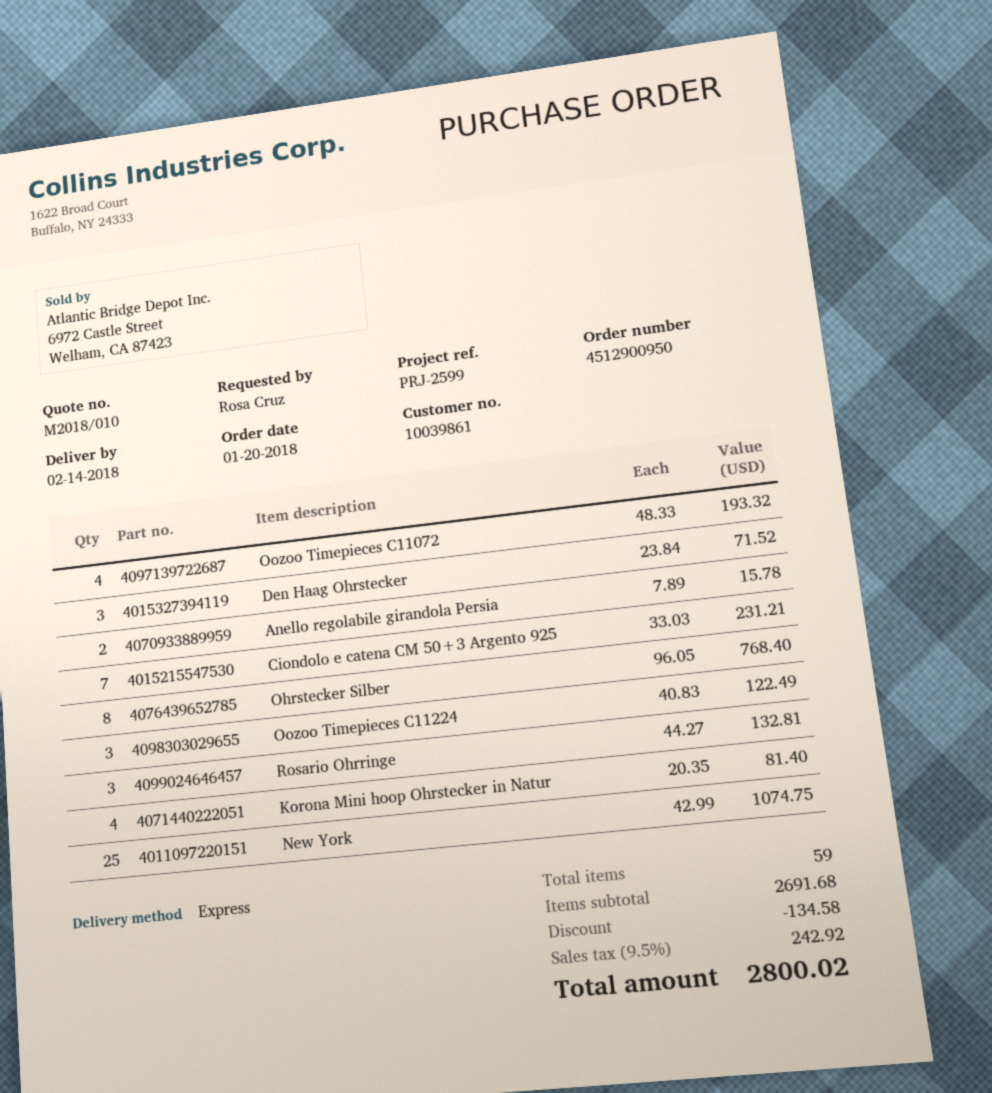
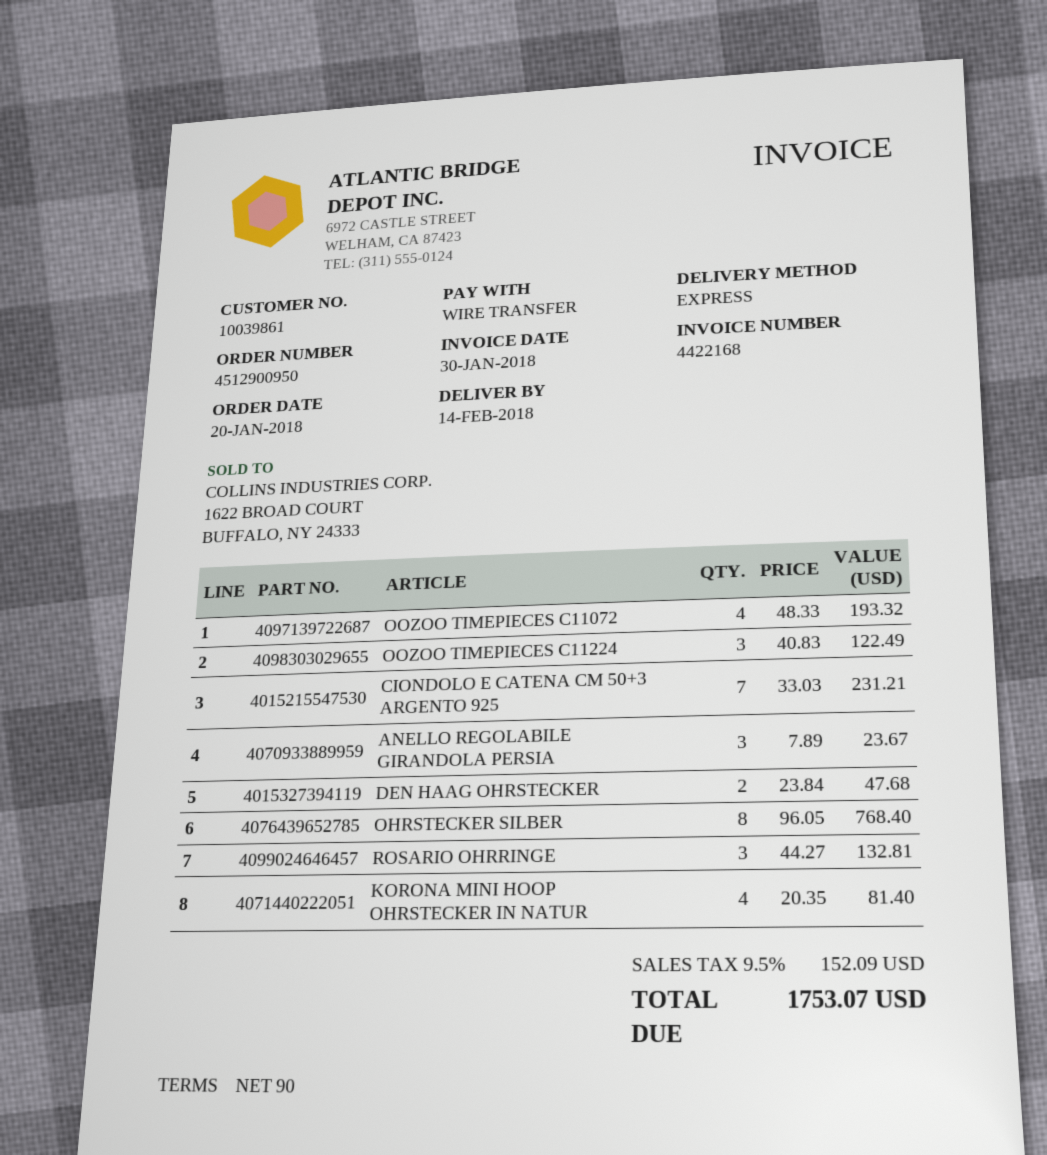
Den Haag Ohrstecker: 3 x 23.84 = 71.52 -> 2 x 23.84 = 47.68
Anello regolabile girandola Persia: 2 x 7.89 = 15.78 -> 3 x 7.89 = 23.67
New York: 25 x 42.99 = 1074.75 -> none
discount: 134.58 -> none
tax: 9.5% = 242.92 -> 9.5% = 152.09
total: 2800.02 -> 1753.07

